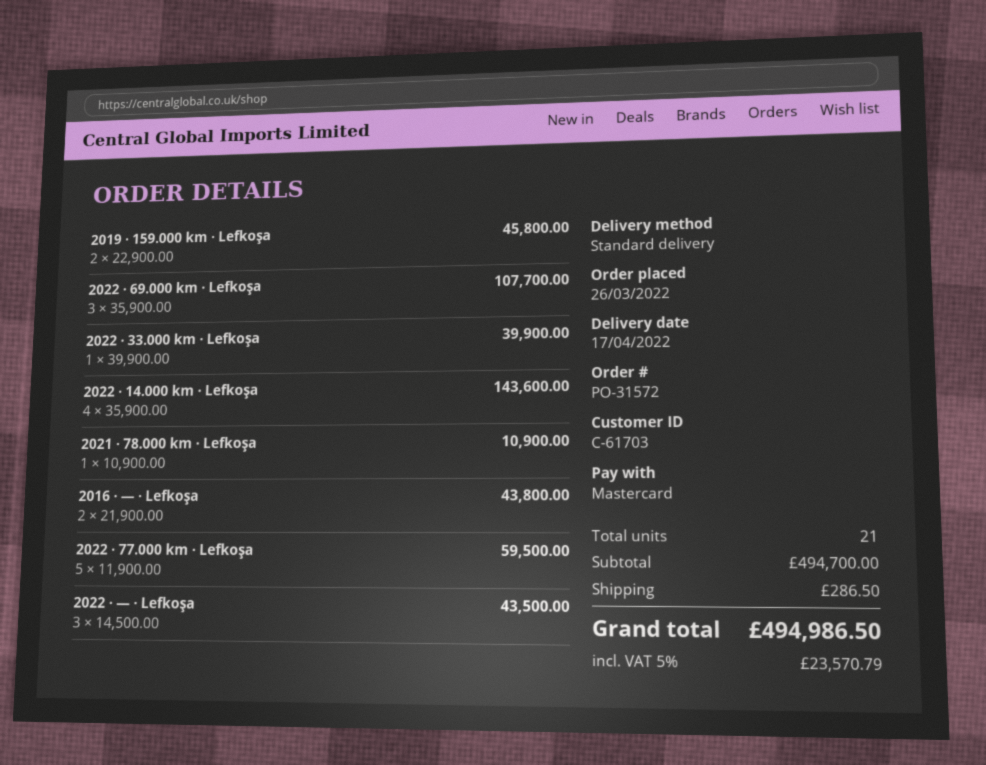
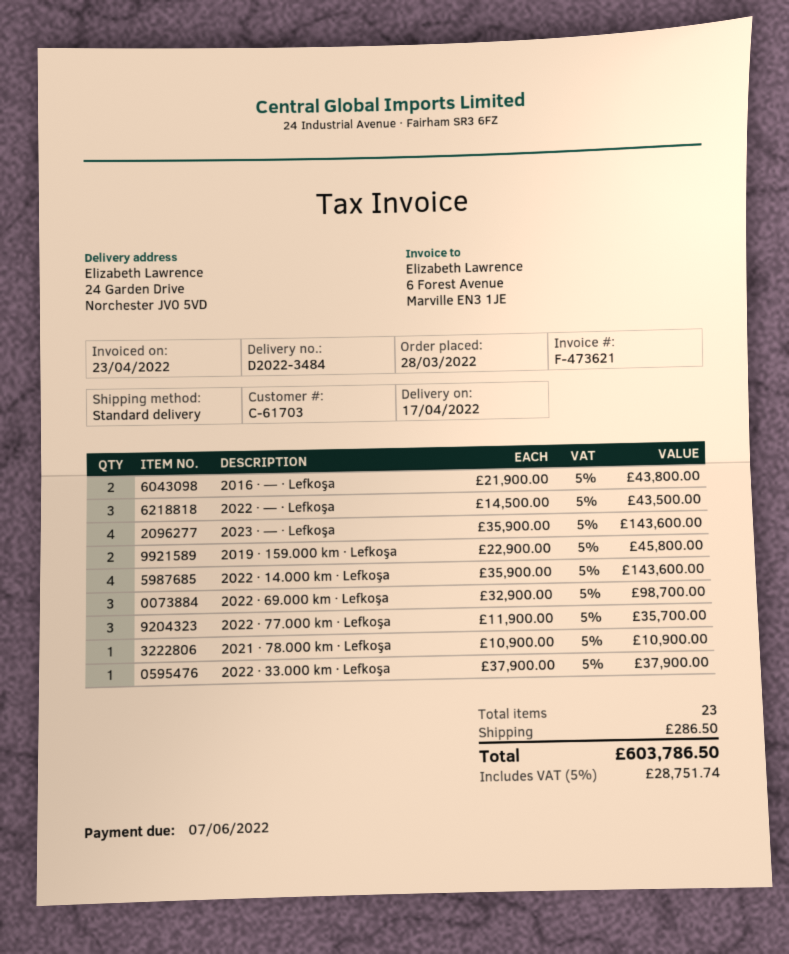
order date: 2022-03-26 -> 2022-03-28
2022 · 69.000 km · Lefkoşa: 3 x 35900.00 = 107700.00 -> 3 x 32900.00 = 98700.00
2022 · 33.000 km · Lefkoşa: 1 x 39900.00 = 39900.00 -> 1 x 37900.00 = 37900.00
2022 · 77.000 km · Lefkoşa: 5 x 11900.00 = 59500.00 -> 3 x 11900.00 = 35700.00
2023 · — · Lefkoşa: none -> 4 x 35900.00 = 143600.00
total quantity: 21 -> 23
tax: 5% = 23570.79 -> 5% = 28751.74
total: 494986.50 -> 603786.50

